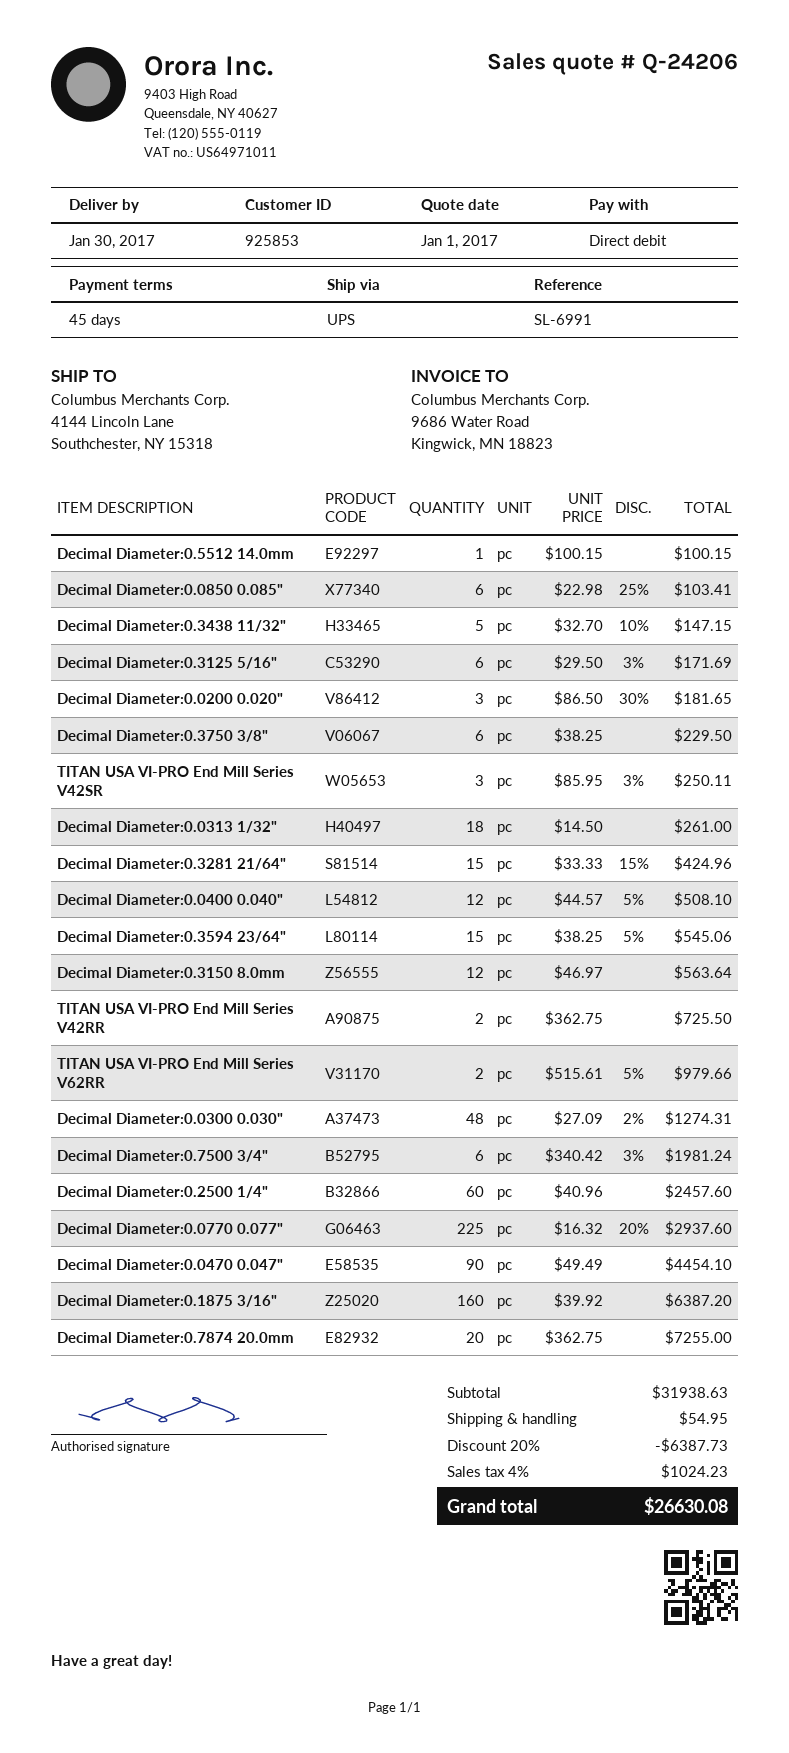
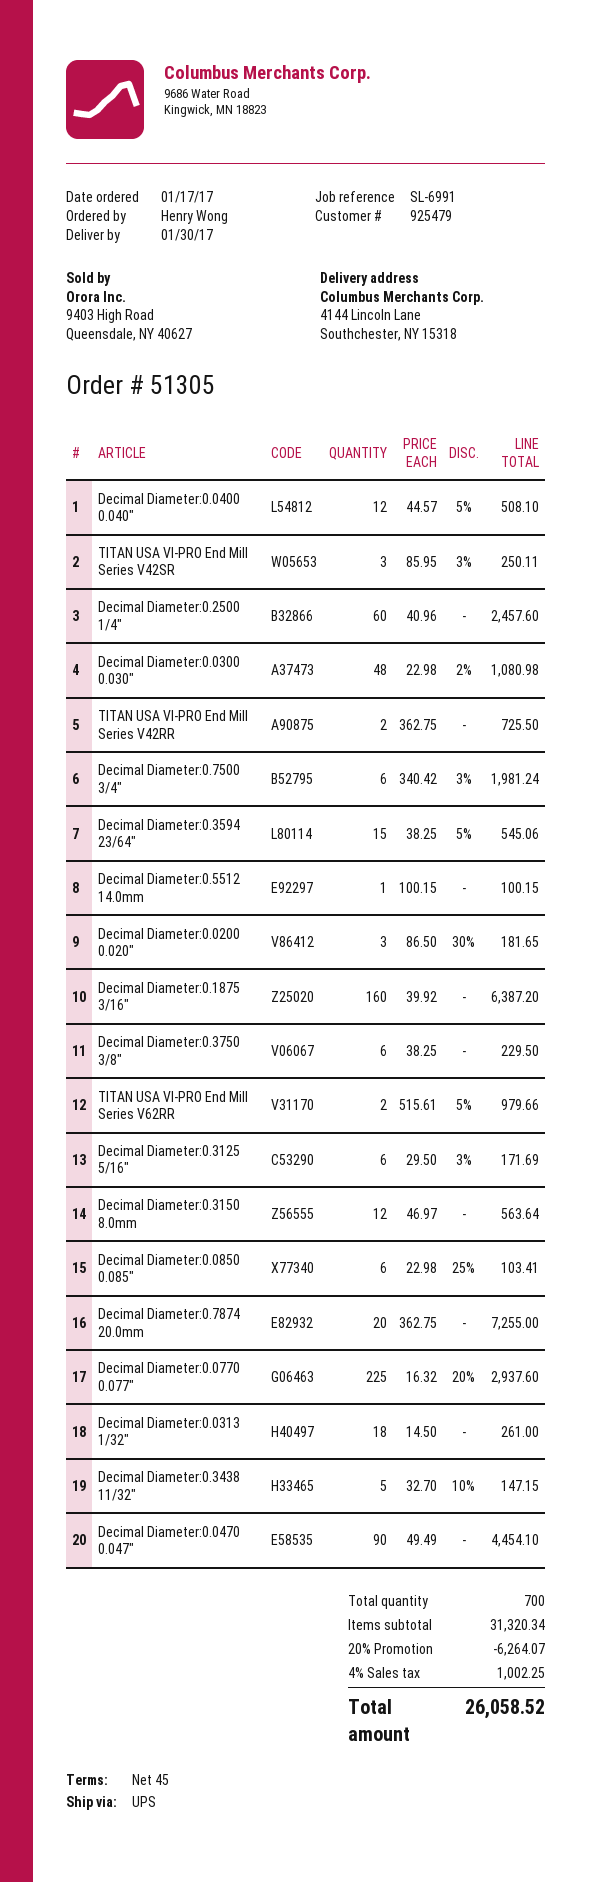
customer number: 925853 -> 925479
Decimal Diameter:0.3281 21/64": 15 x 33.33 - 15% = 424.96 -> none
Decimal Diameter:0.0300 0.030": 48 x 27.09 - 2% = 1274.31 -> 48 x 22.98 - 2% = 1080.98
subtotal: 31938.63 -> 31320.34
discount: 20% = 6387.73 -> 20% = 6264.07
shipping: 54.95 -> none
tax: 4% = 1024.23 -> 4% = 1002.25
total: 26630.08 -> 26058.52

